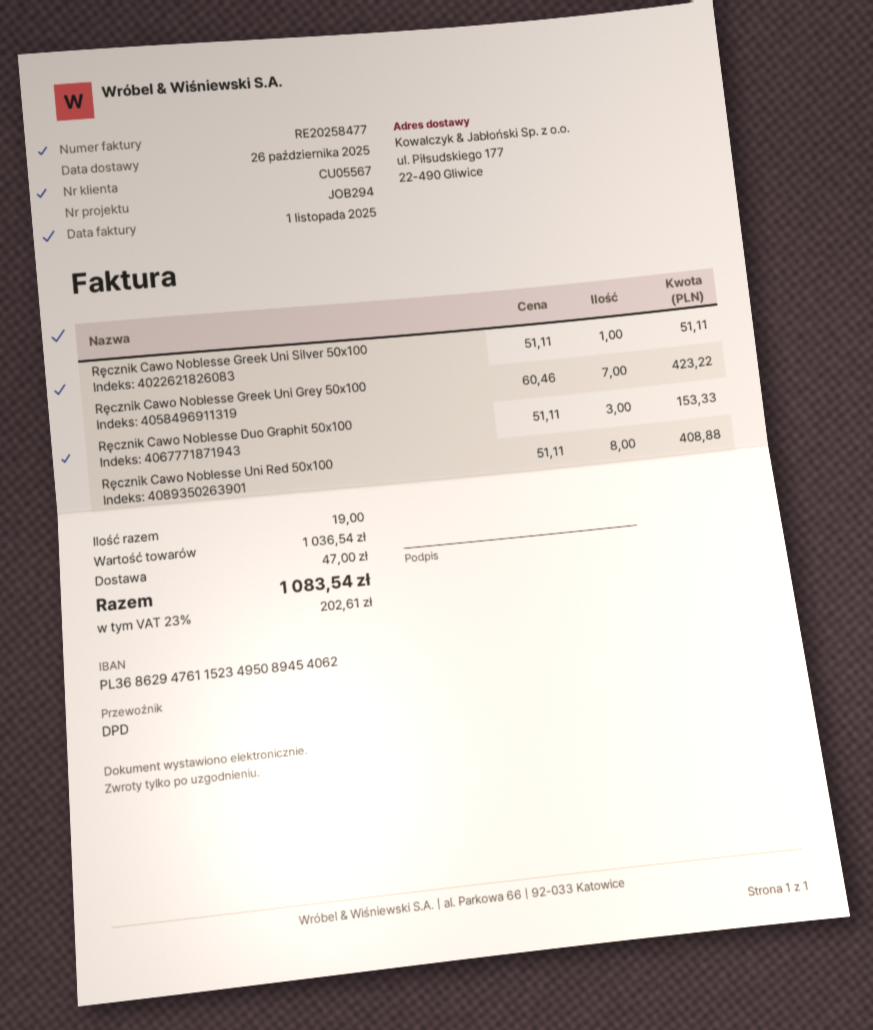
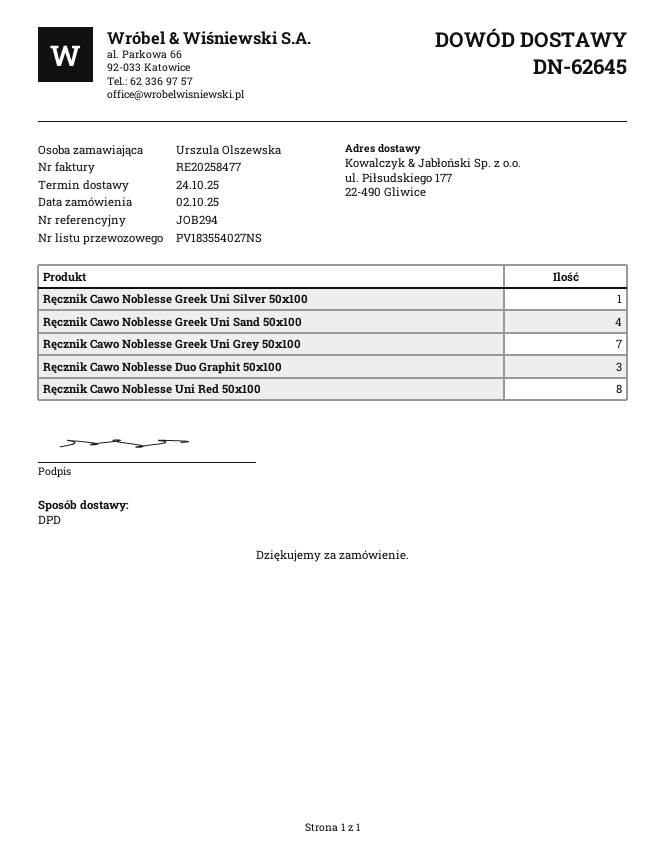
delivery date: 2025-10-26 -> 2025-10-24
Ręcznik Cawo Noblesse Greek Uni Sand 50x100: none -> 4

